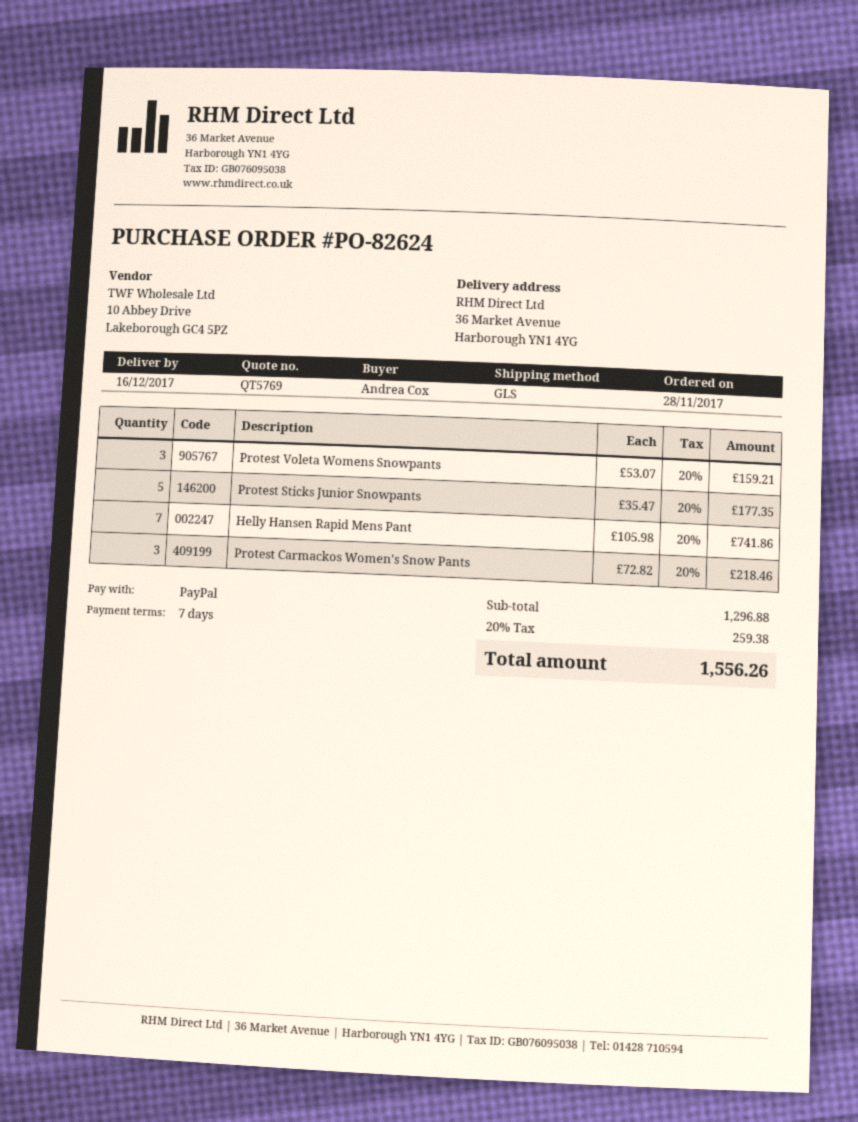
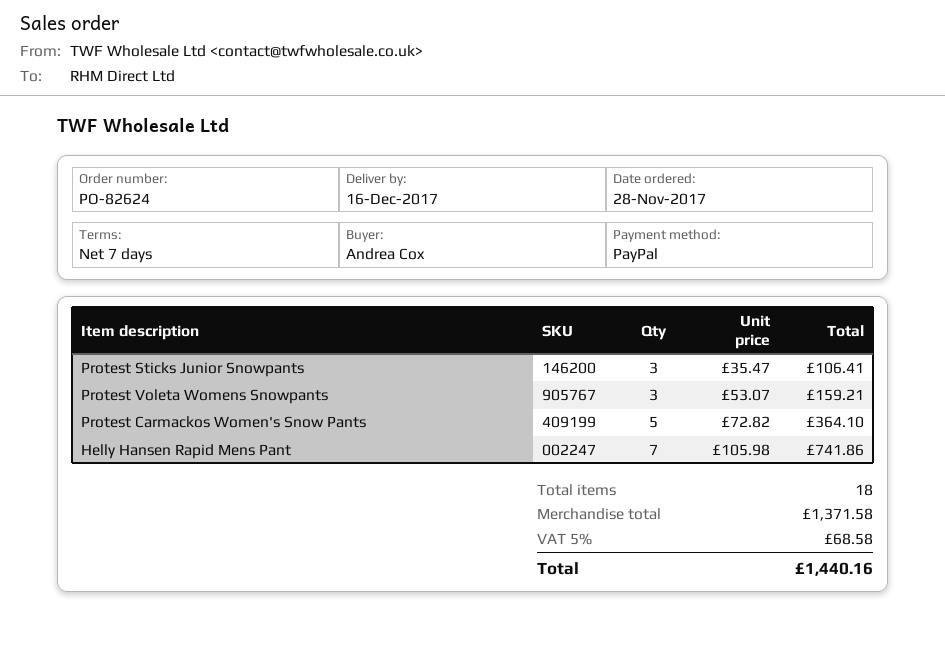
Protest Sticks Junior Snowpants: 5 x 35.47 = 177.35 -> 3 x 35.47 = 106.41
Protest Carmackos Women's Snow Pants: 3 x 72.82 = 218.46 -> 5 x 72.82 = 364.10
subtotal: 1296.88 -> 1371.58
tax: 20% = 259.38 -> 5% = 68.58
total: 1556.26 -> 1440.16

